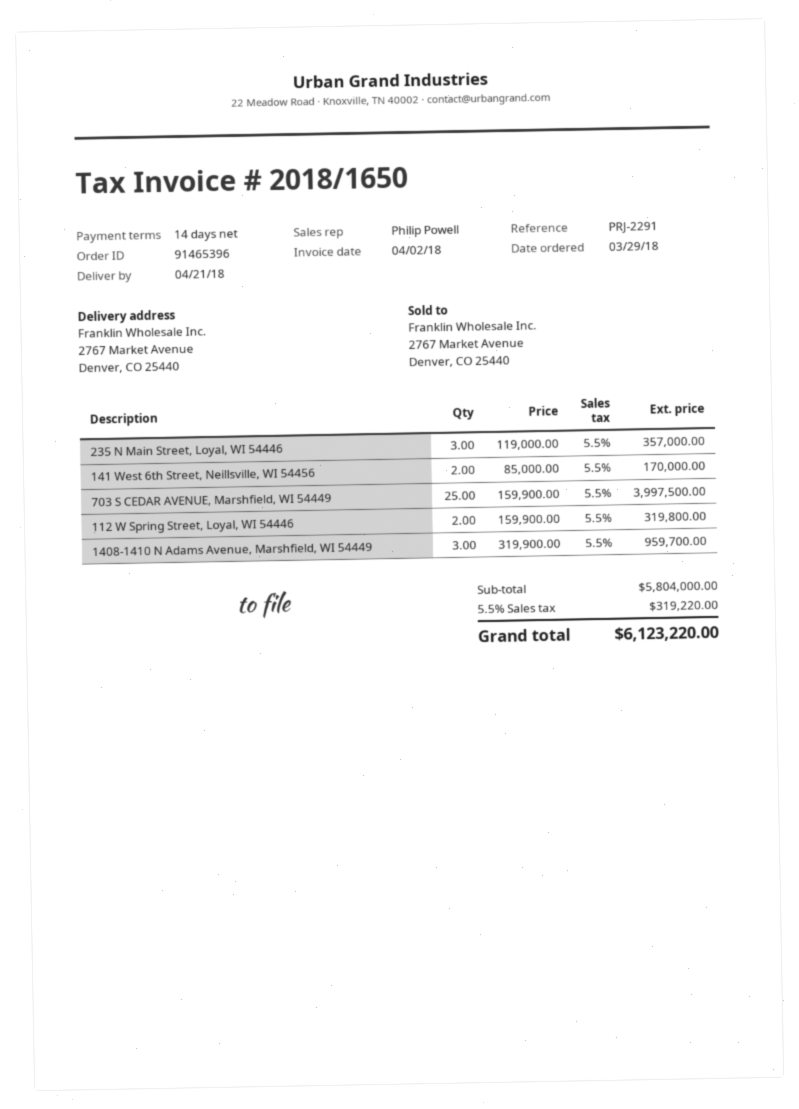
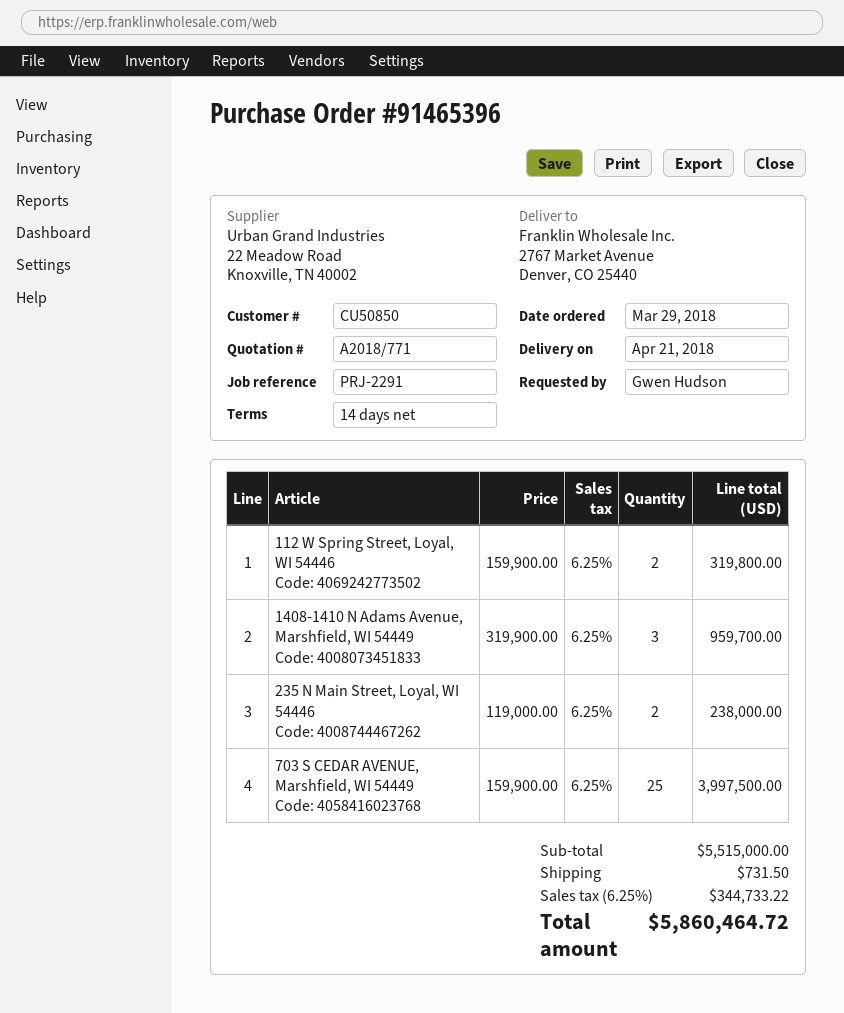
235 N Main Street, Loyal, WI 54446: 3 x 119000.00 = 357000.00 -> 2 x 119000.00 = 238000.00
141 West 6th Street, Neillsville, WI 54456: 2 x 85000.00 = 170000.00 -> none
subtotal: 5804000.00 -> 5515000.00
shipping: none -> 731.50
tax: 5.5% = 319220.00 -> 6.25% = 344733.22
total: 6123220.00 -> 5860464.72

